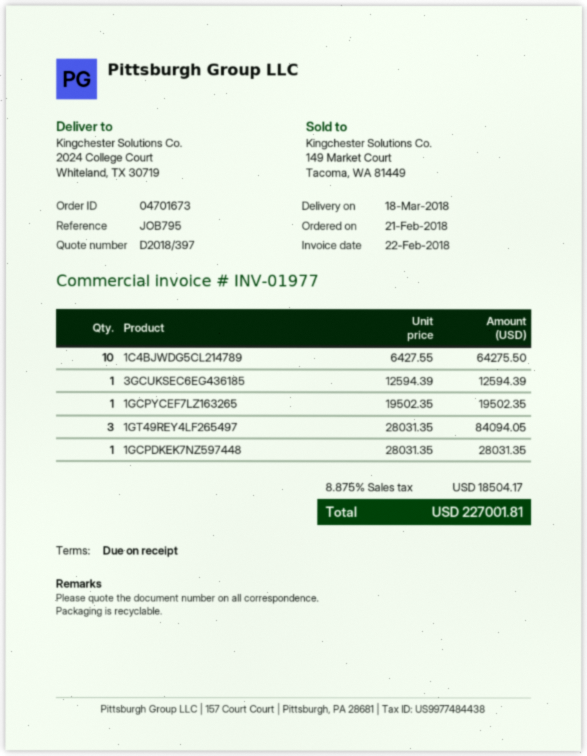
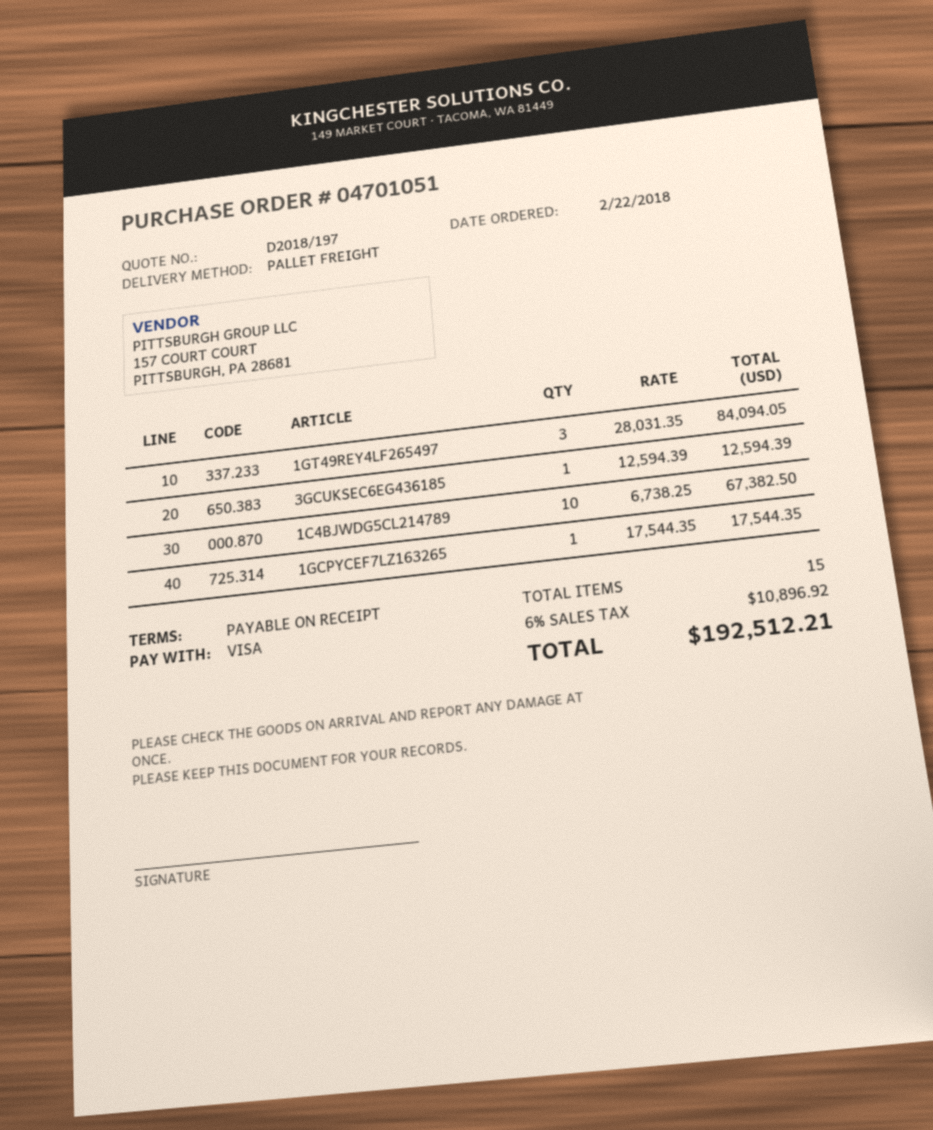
quote number: D2018/397 -> D2018/197
order number: 04701673 -> 04701051
order date: 2018-02-21 -> 2018-02-22
1C4BJWDG5CL214789: 10 x 6427.55 = 64275.50 -> 10 x 6738.25 = 67382.50
1GCPYCEF7LZ163265: 1 x 19502.35 = 19502.35 -> 1 x 17544.35 = 17544.35
1GCPDKEK7NZ597448: 1 x 28031.35 = 28031.35 -> none
tax: 8.875% = 18504.17 -> 6% = 10896.92
total: 227001.81 -> 192512.21

